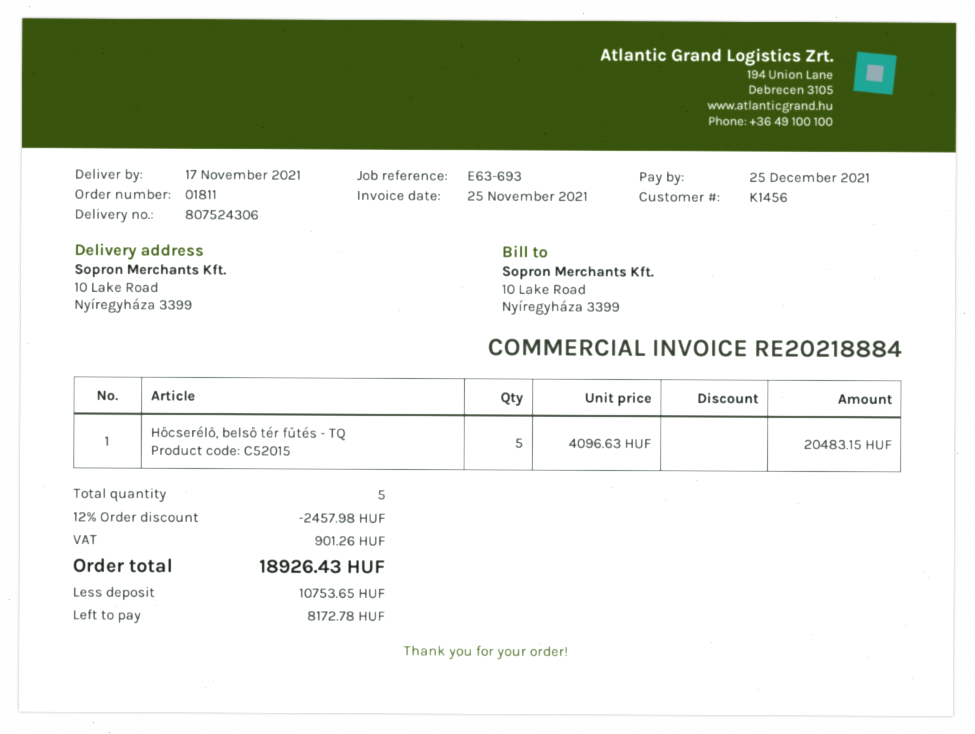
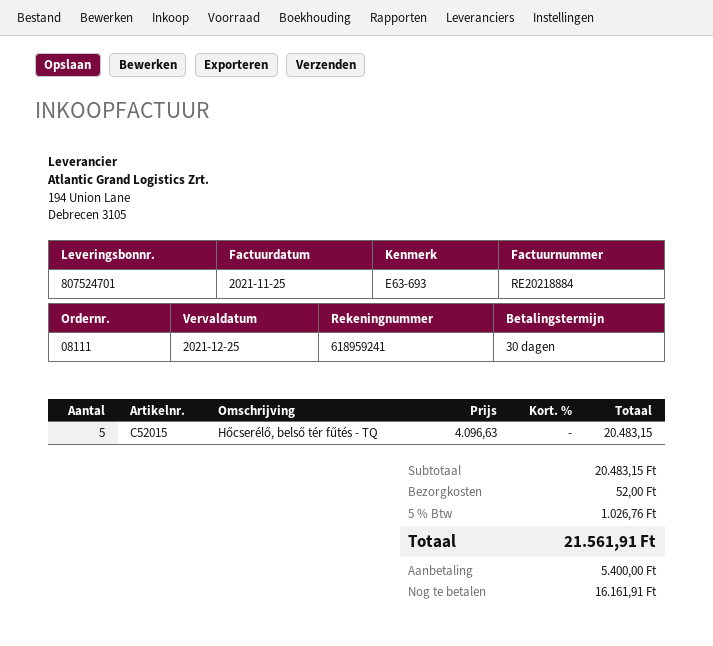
order number: 01811 -> 08111
delivery note number: 807524306 -> 807524701
discount: 12% = 2457.98 -> none
shipping: none -> 52.00
tax: 901.26 -> 1026.76
total: 18926.43 -> 21561.91
deposit: 10753.65 -> 5400.00
balance: 8172.78 -> 16161.91

